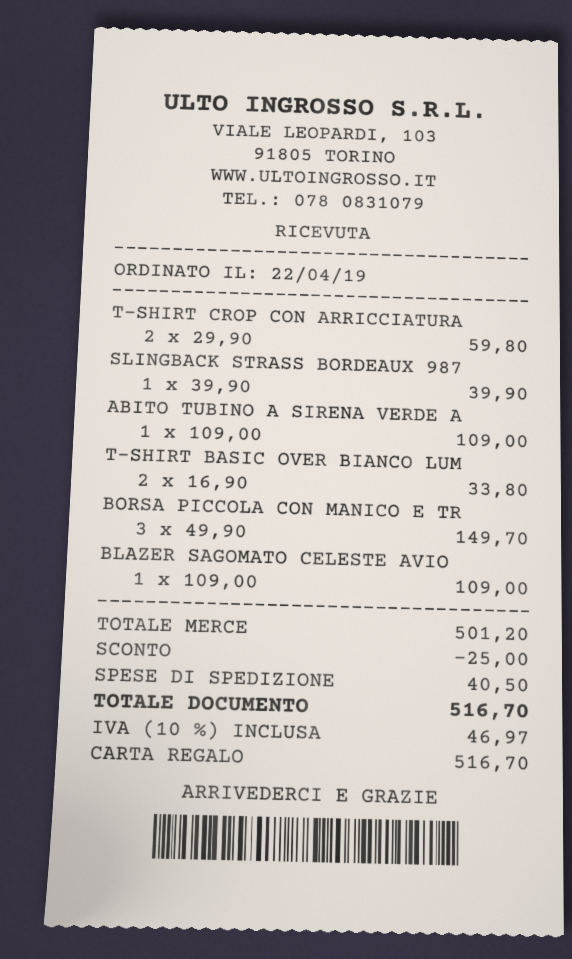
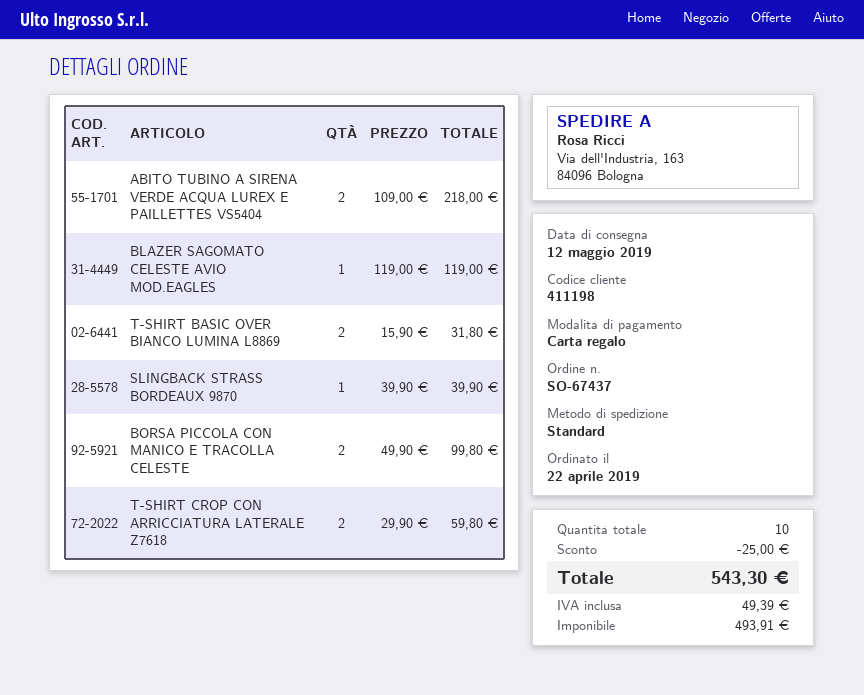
ABITO TUBINO A SIRENA VERDE A: 1 x 109.00 = 109.00 -> 2 x 109.00 = 218.00
T-SHIRT BASIC OVER BIANCO LUM: 2 x 16.90 = 33.80 -> 2 x 15.90 = 31.80
BORSA PICCOLA CON MANICO E TR: 3 x 49.90 = 149.70 -> 2 x 49.90 = 99.80
BLAZER SAGOMATO CELESTE AVIO: 1 x 109.00 = 109.00 -> 1 x 119.00 = 119.00
shipping: 40.50 -> none
tax: 46.97 -> 49.39
total: 516.70 -> 543.30

